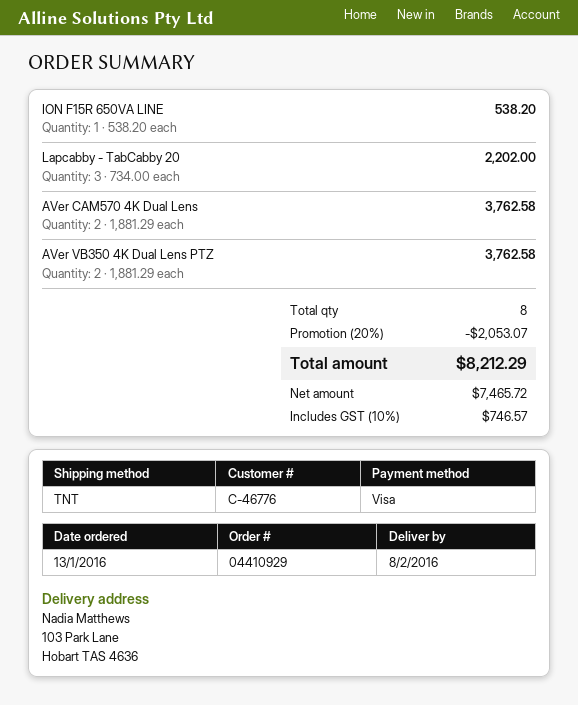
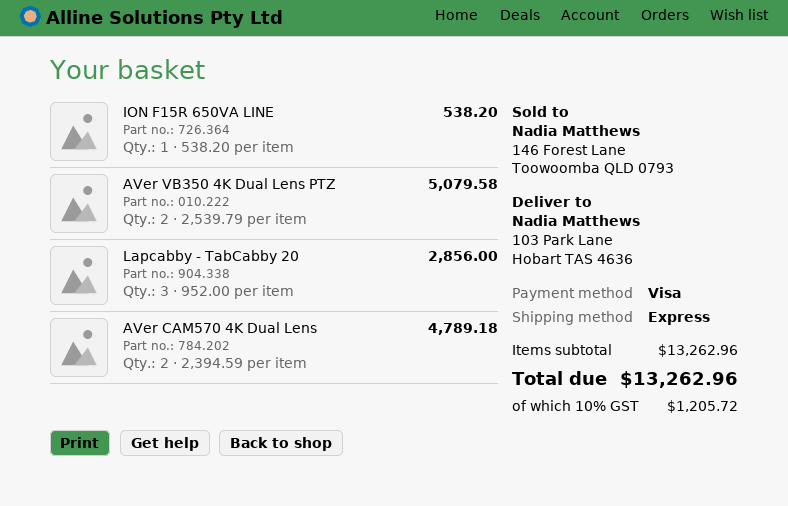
shipping method: TNT -> express
Lapcabby - TabCabby 20: 3 x 734.00 = 2202.00 -> 3 x 952.00 = 2856.00
AVer CAM570 4K Dual Lens: 2 x 1881.29 = 3762.58 -> 2 x 2394.59 = 4789.18
AVer VB350 4K Dual Lens PTZ: 2 x 1881.29 = 3762.58 -> 2 x 2539.79 = 5079.58
discount: 20% = 2053.07 -> none
tax: 10% = 746.57 -> 10% = 1205.72
total: 8212.29 -> 13262.96

